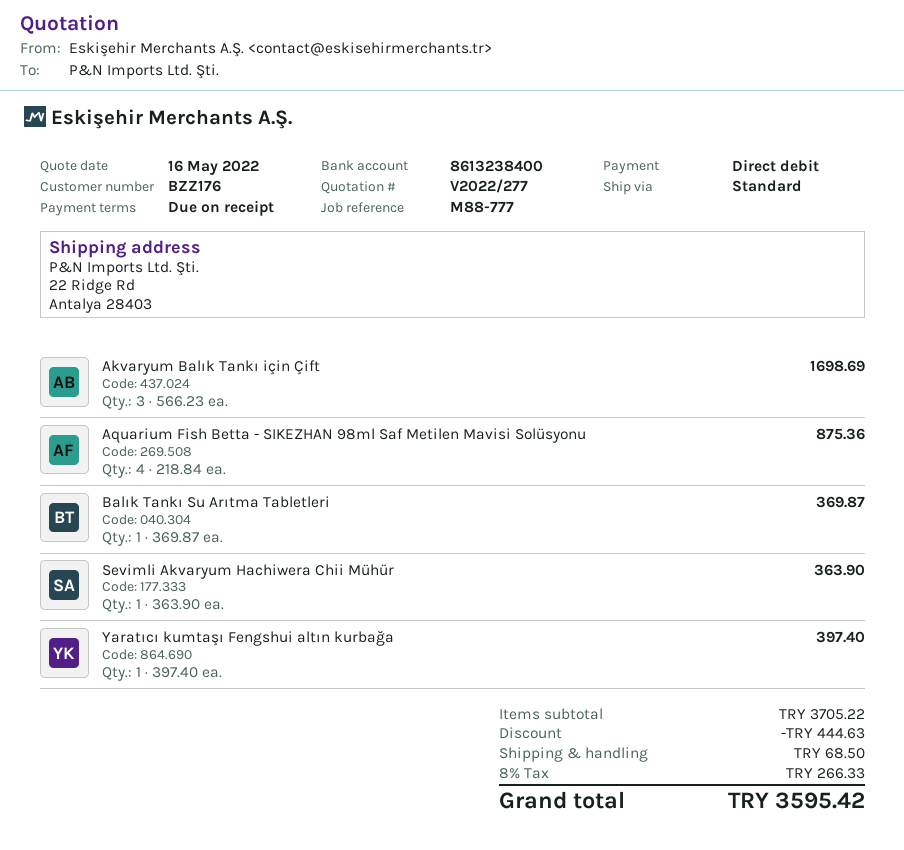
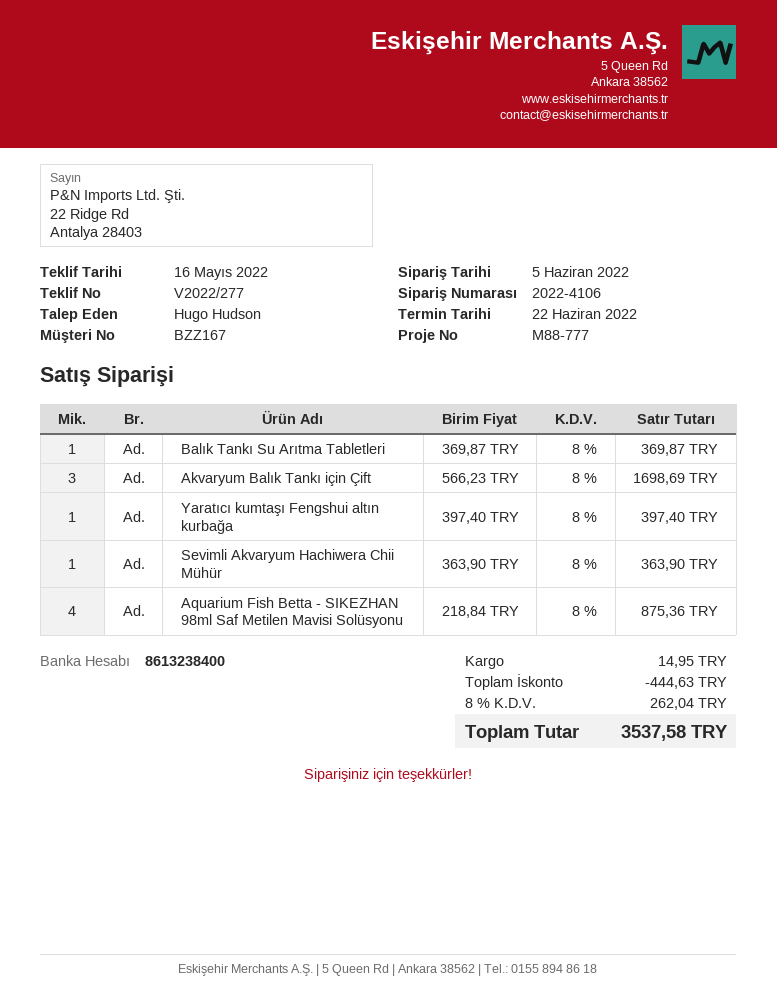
customer number: BZZ176 -> BZZ167
shipping: 68.50 -> 14.95
tax: 8% = 266.33 -> 8% = 262.04
total: 3595.42 -> 3537.58

